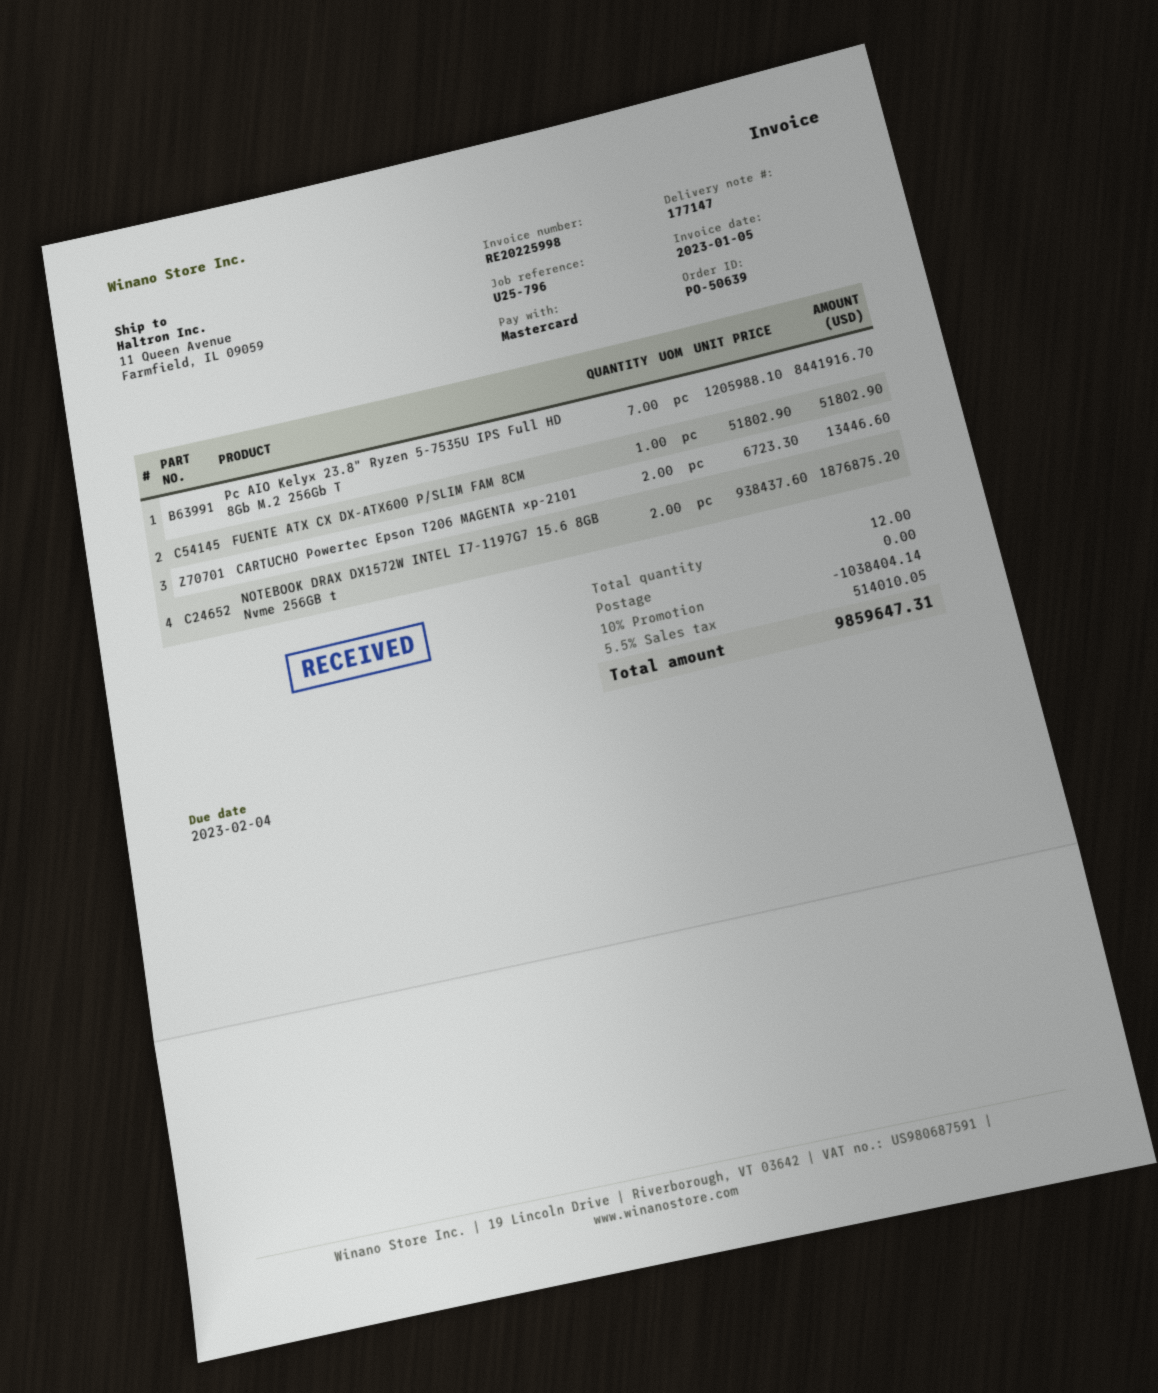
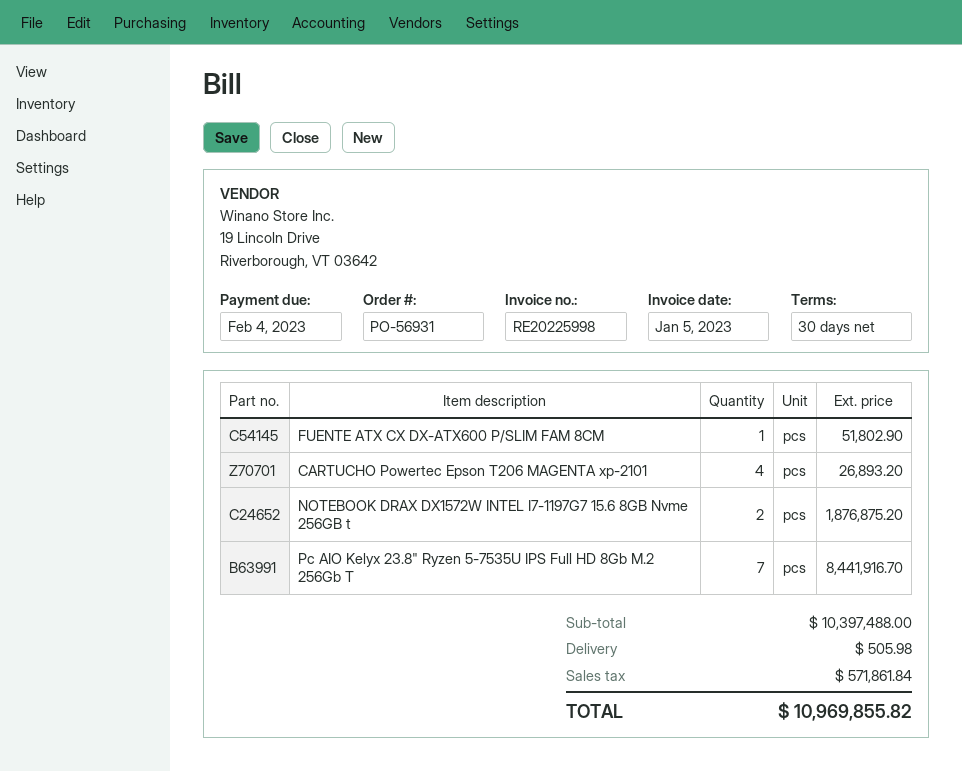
order number: PO-50639 -> PO-56931
CARTUCHO Powertec Epson T206 MAGENTA xp-2101: 2 for 13446.60 -> 4 for 26893.20
discount: 10% = 1038404.14 -> none
shipping: 0.00 -> 505.98
tax: 514010.05 -> 571861.84
total: 9859647.31 -> 10969855.82

